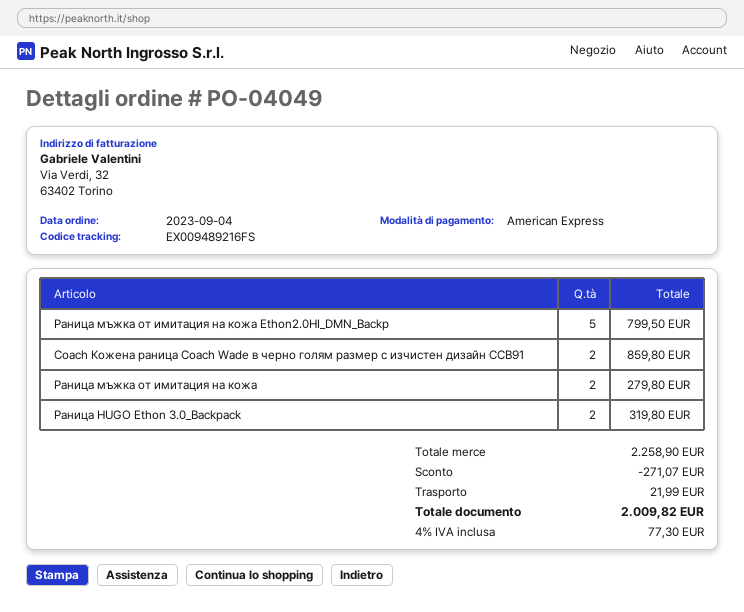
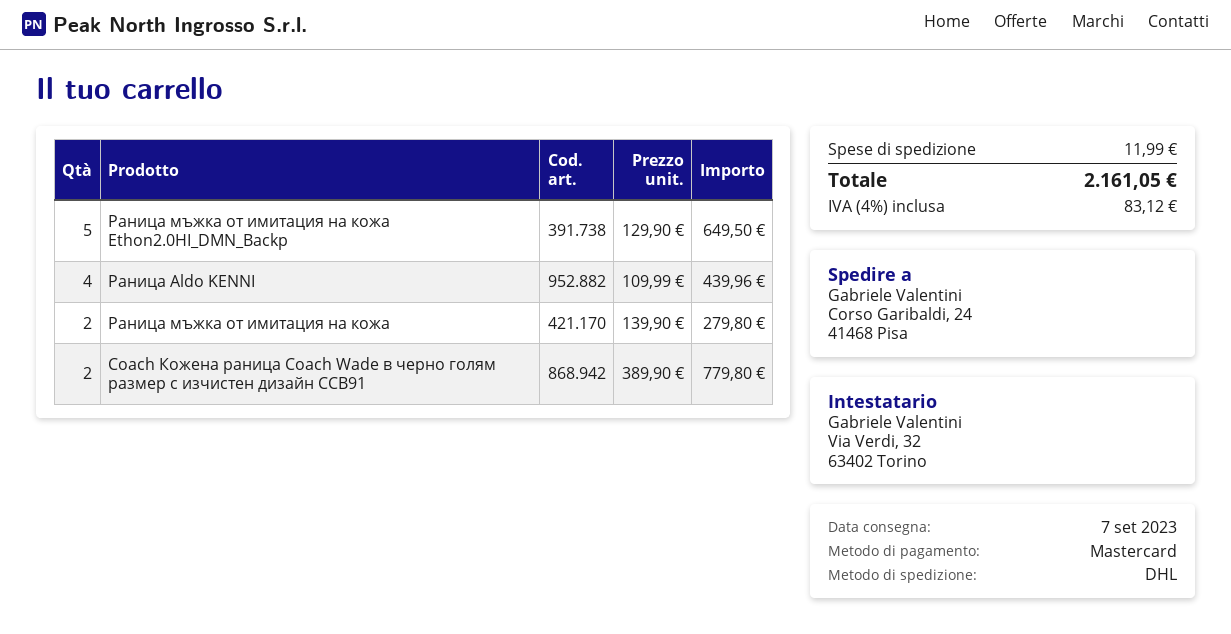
payment method: American Express -> Mastercard
Раница мъжка от имитация на кожа Ethon2.0HI_DMN_Backp: 5 for 799.50 -> 5 for 649.50
Coach Кожена раница Coach Wade в черно голям размер с изчистен дизайн CCB91: 2 for 859.80 -> 2 for 779.80
Раница HUGO Ethon 3.0_Backpack: 2 for 319.80 -> none
Раница Aldo KENNI: none -> 4 for 439.96
discount: 271.07 -> none
shipping: 21.99 -> 11.99
tax: 4% = 77.30 -> 4% = 83.12
total: 2009.82 -> 2161.05

